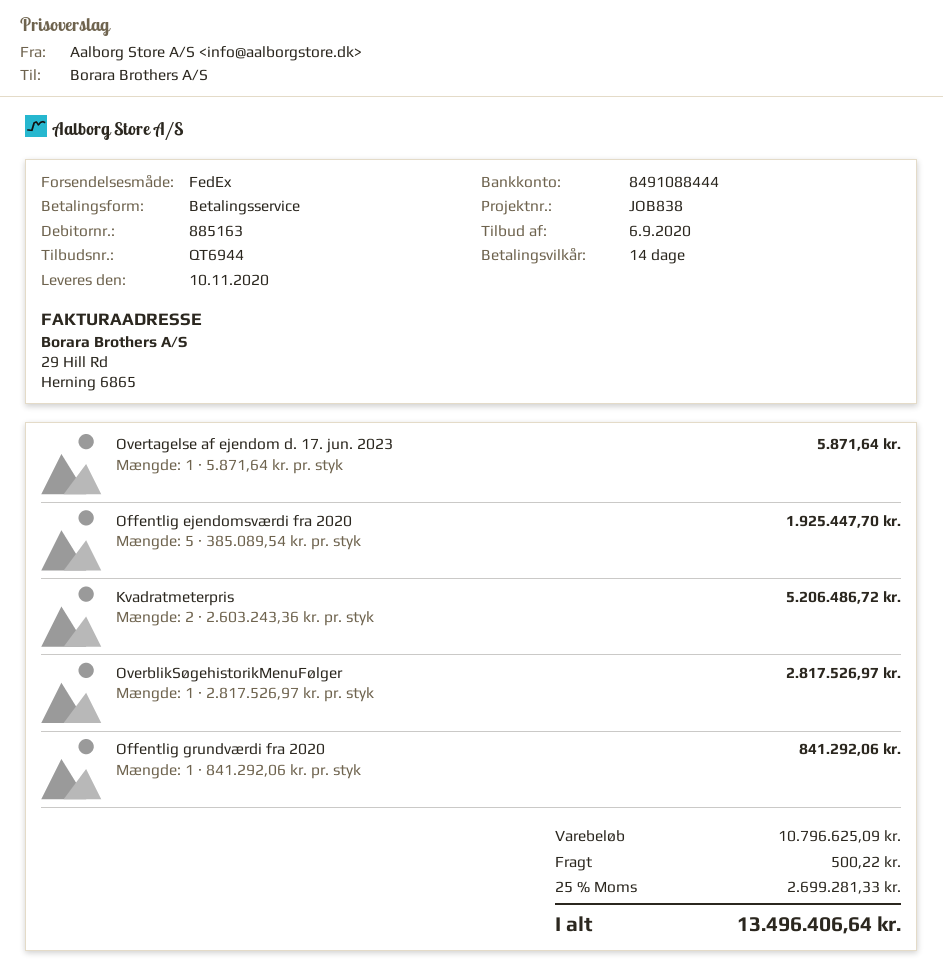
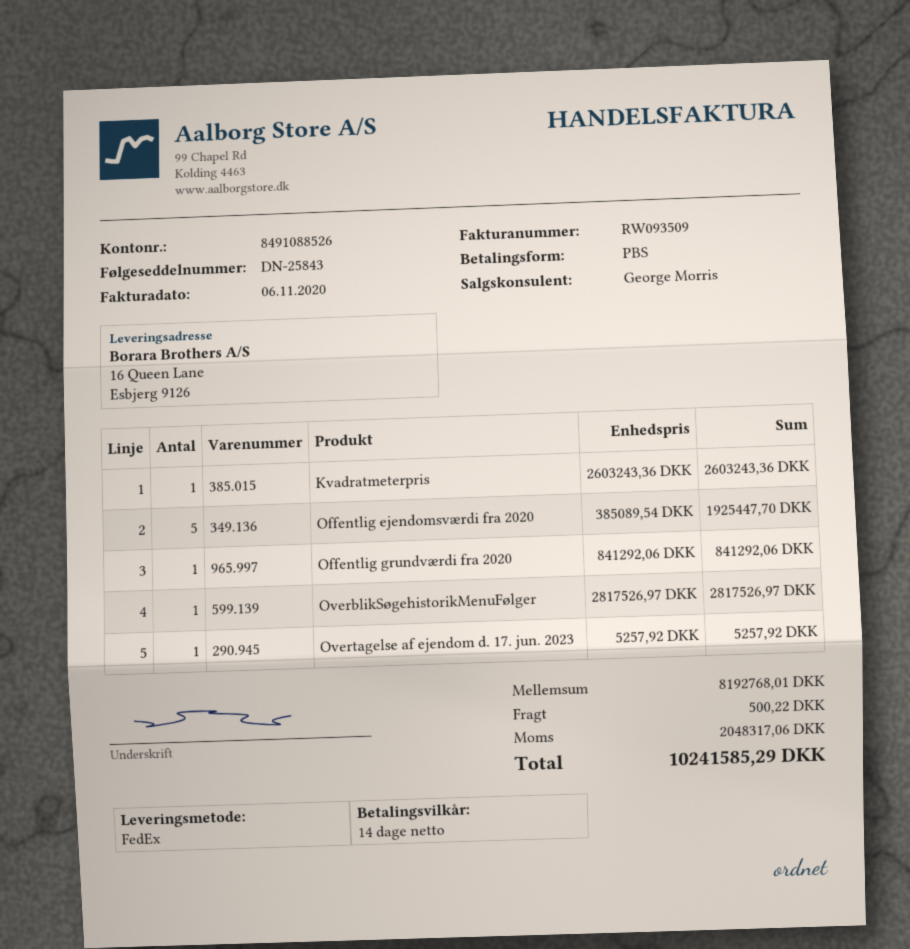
bank account: 8491088444 -> 8491088526
Overtagelse af ejendom d. 17. jun. 2023: 1 x 5871.64 = 5871.64 -> 1 x 5257.92 = 5257.92
Kvadratmeterpris: 2 x 2603243.36 = 5206486.72 -> 1 x 2603243.36 = 2603243.36
subtotal: 10796625.09 -> 8192768.01
tax: 2699281.33 -> 2048317.06
total: 13496406.64 -> 10241585.29

